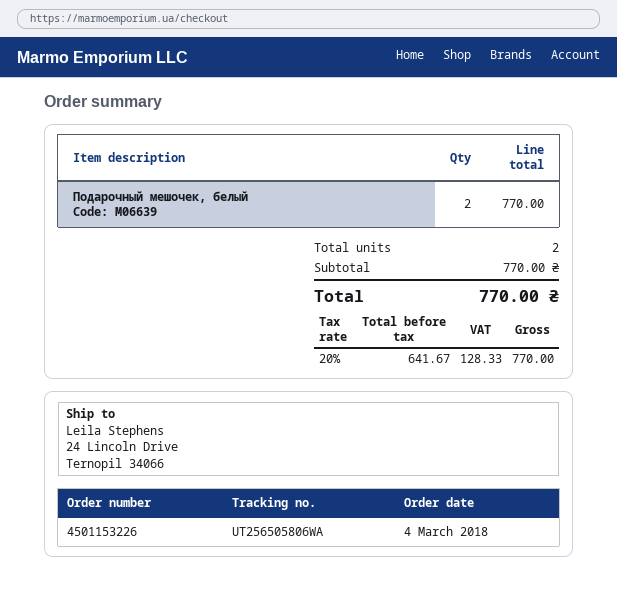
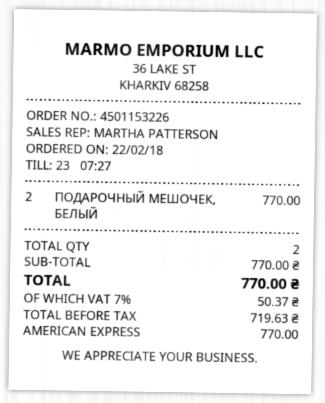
order date: 2018-03-04 -> 2018-02-22
net: 641.67 -> 719.63
tax: 20% = 128.33 -> 7% = 50.37

